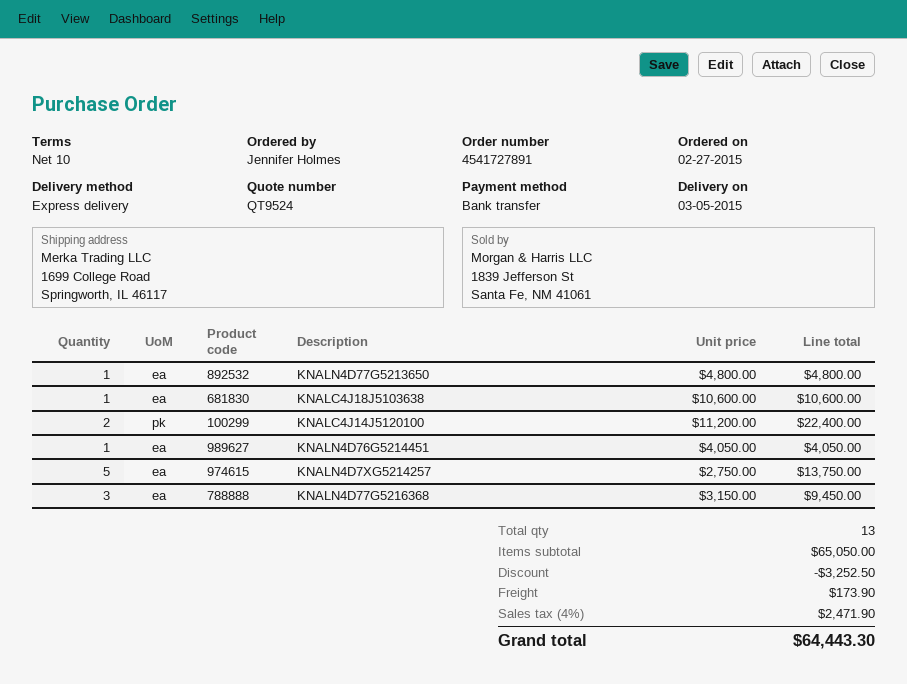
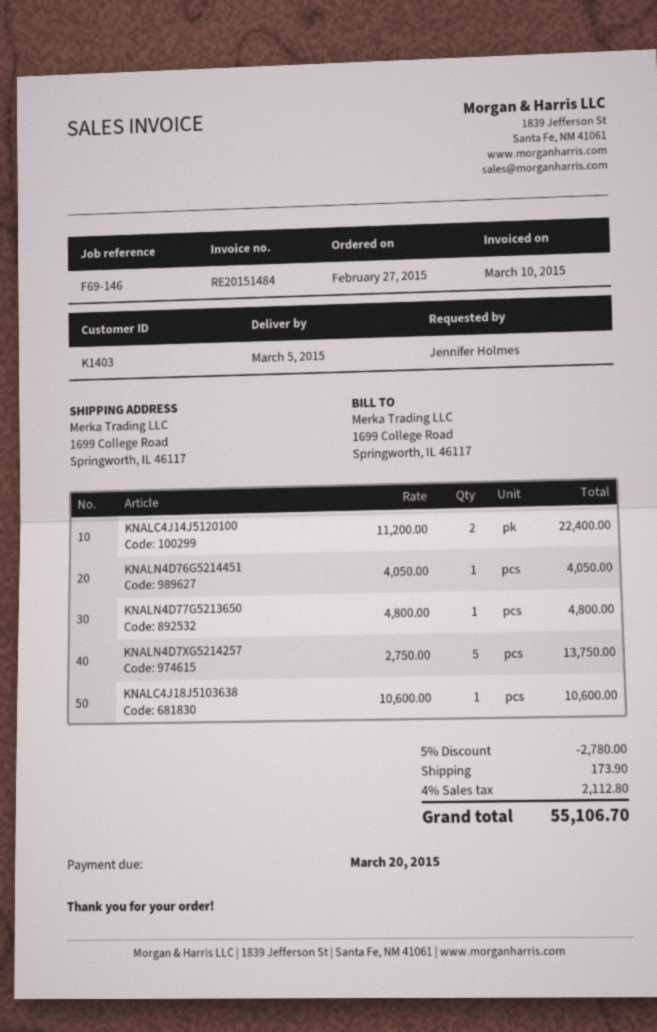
KNALN4D77G5216368: 3 x 3150.00 = 9450.00 -> none
discount: 3252.50 -> 2780.00
tax: 4% = 2471.90 -> 4% = 2112.80
total: 64443.30 -> 55106.70

